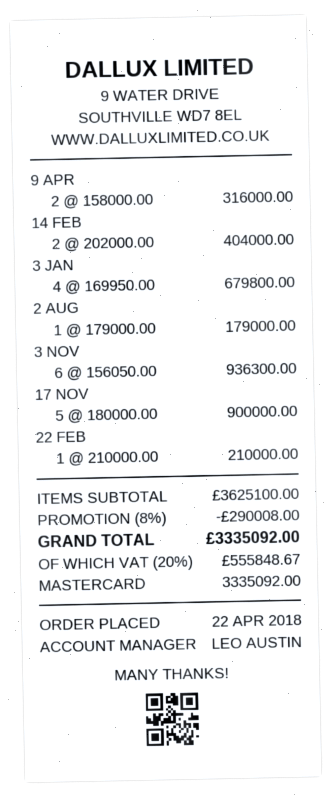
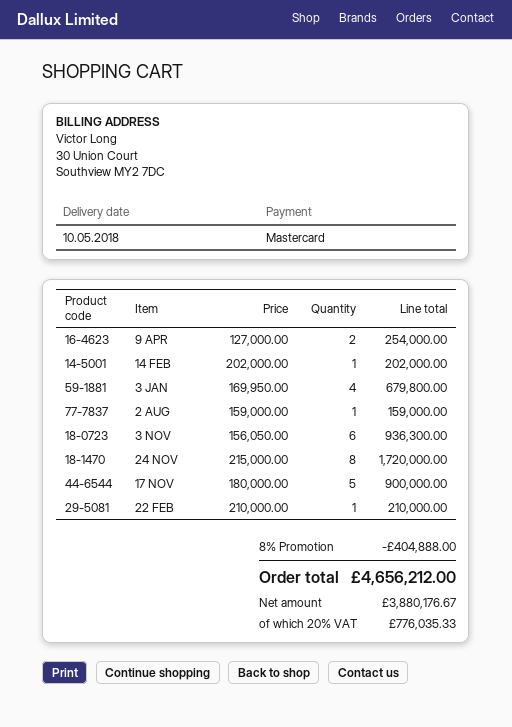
9 APR: 2 x 158000.00 = 316000.00 -> 2 x 127000.00 = 254000.00
14 FEB: 2 x 202000.00 = 404000.00 -> 1 x 202000.00 = 202000.00
2 AUG: 1 x 179000.00 = 179000.00 -> 1 x 159000.00 = 159000.00
24 NOV: none -> 8 x 215000.00 = 1720000.00
discount: 8% = 290008.00 -> 8% = 404888.00
tax: 20% = 555848.67 -> 20% = 776035.33
total: 3335092.00 -> 4656212.00

